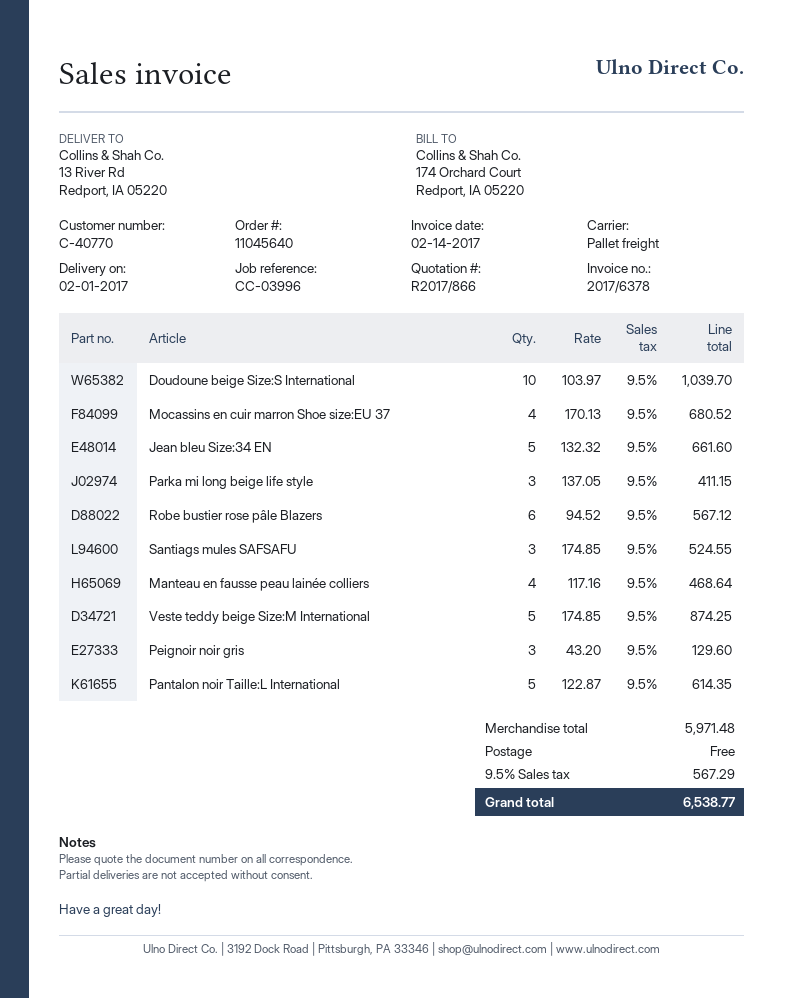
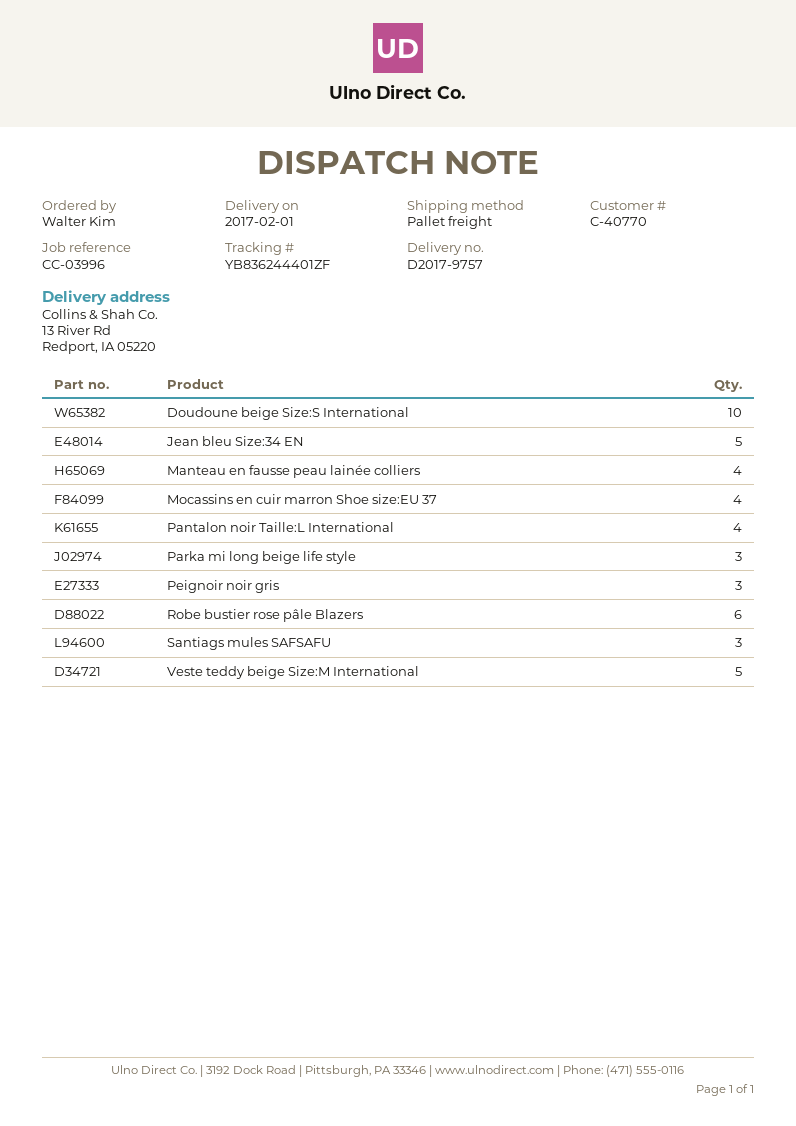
Pantalon noir Taille:L International: 5 -> 4

